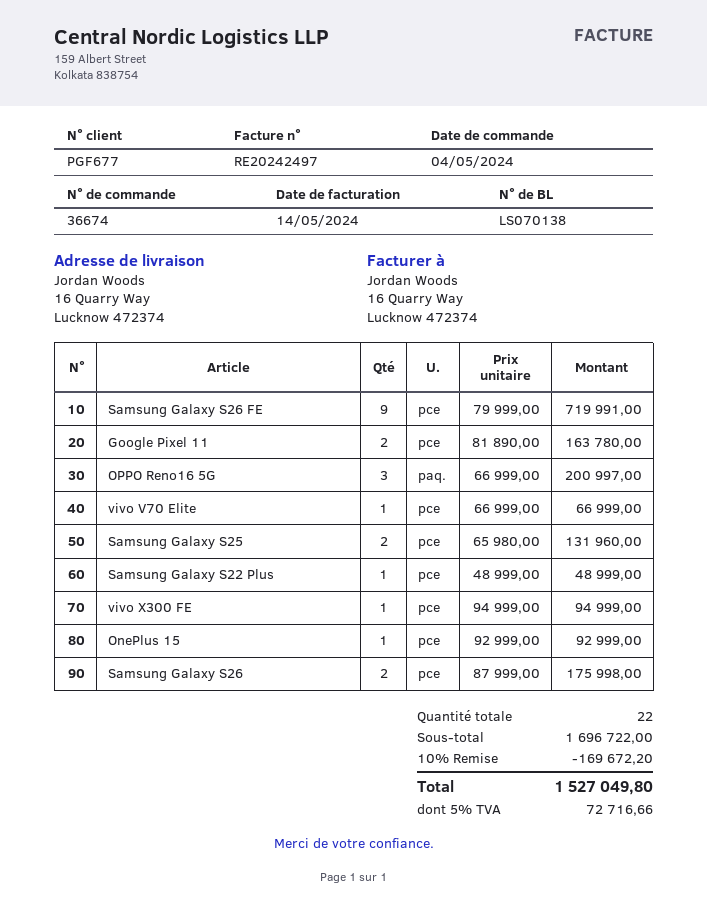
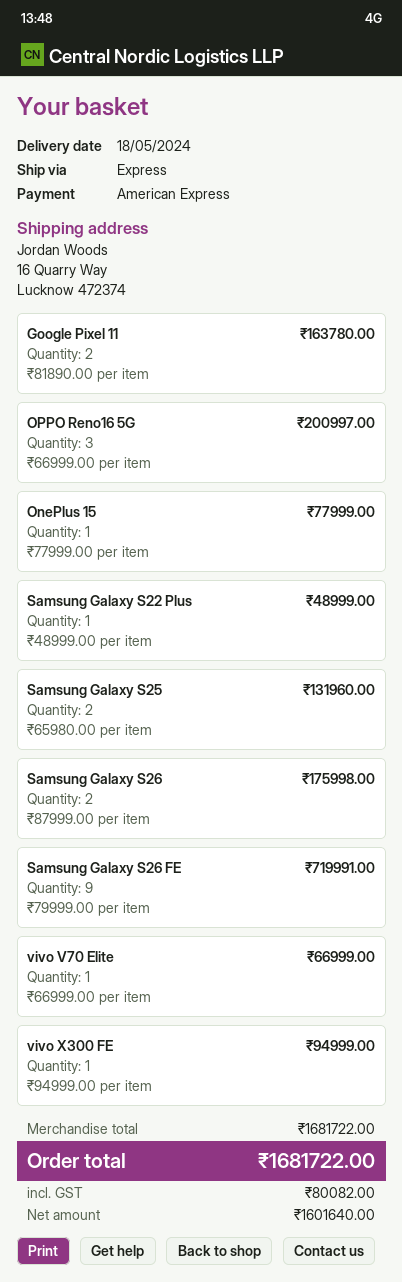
OnePlus 15: 1 x 92999.00 = 92999.00 -> 1 x 77999.00 = 77999.00
subtotal: 1696722.00 -> 1681722.00
discount: 10% = 169672.20 -> none
tax: 72716.66 -> 80082.00
total: 1527049.80 -> 1681722.00

